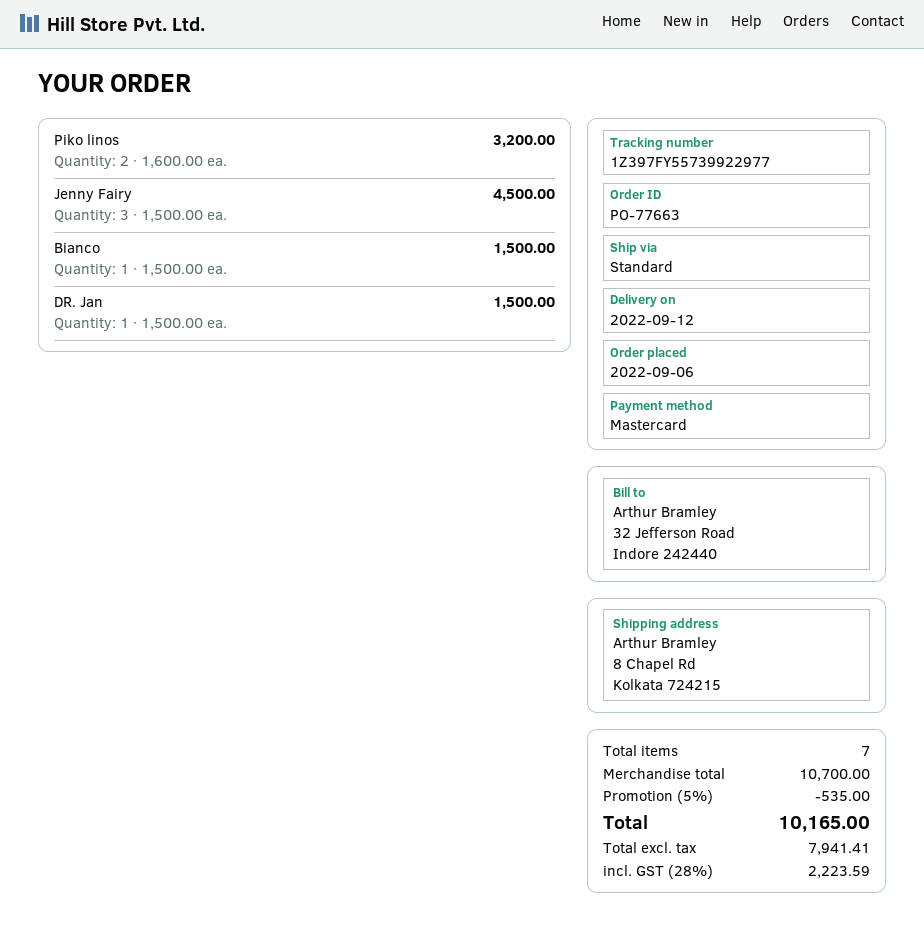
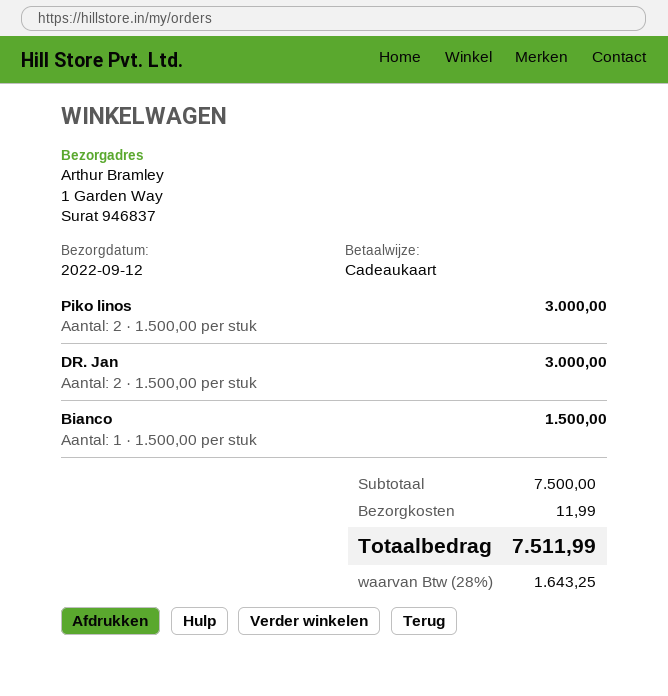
payment method: Mastercard -> gift card
ship to: 8 Chapel Rd, Kolkata 724215 -> 1 Garden Way, Surat 946837
Piko linos: 2 x 1600.00 = 3200.00 -> 2 x 1500.00 = 3000.00
Jenny Fairy: 3 x 1500.00 = 4500.00 -> none
DR. Jan: 1 x 1500.00 = 1500.00 -> 2 x 1500.00 = 3000.00
subtotal: 10700.00 -> 7500.00
discount: 5% = 535.00 -> none
shipping: none -> 11.99
tax: 28% = 2223.59 -> 28% = 1643.25
total: 10165.00 -> 7511.99

